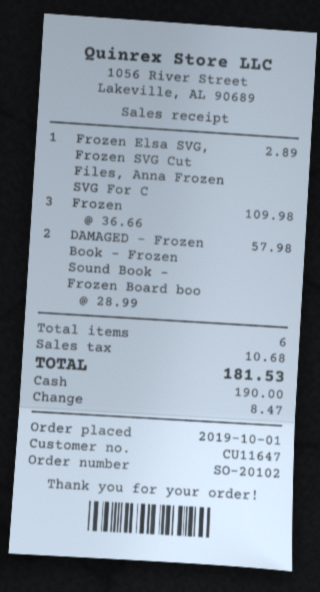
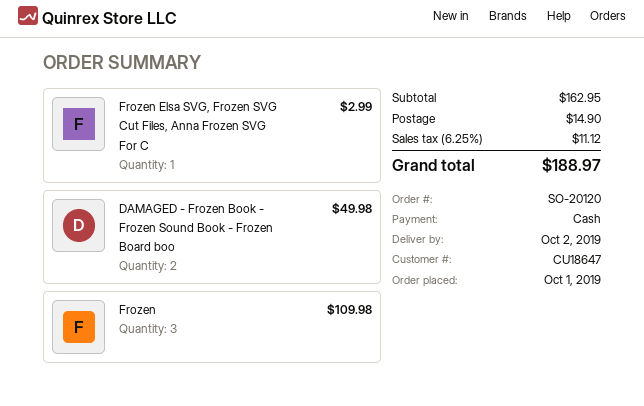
order number: SO-20102 -> SO-20120
customer number: CU11647 -> CU18647
Frozen Elsa SVG, Frozen SVG Cut Files, Anna Frozen SVG For C: 1 for 2.89 -> 1 for 2.99
DAMAGED - Frozen Book - Frozen Sound Book - Frozen Board boo: 2 for 57.98 -> 2 for 49.98
shipping: none -> 14.90
tax: 10.68 -> 11.12
total: 181.53 -> 188.97

